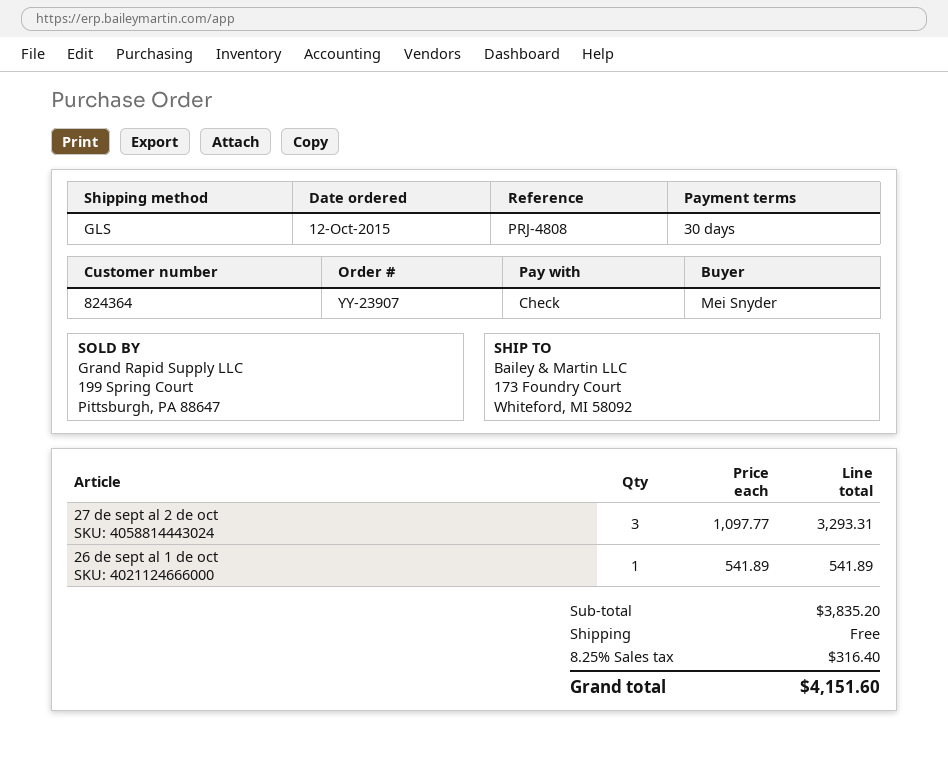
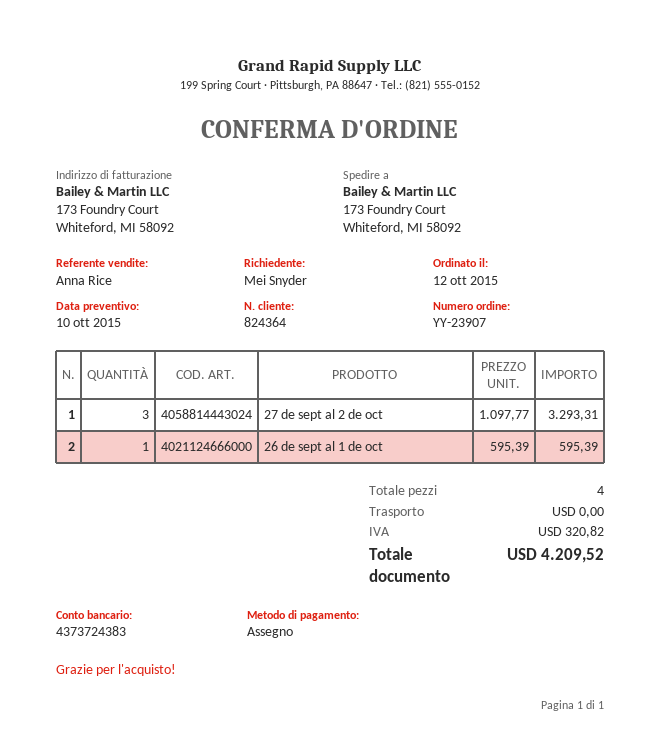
26 de sept al 1 de oct: 1 x 541.89 = 541.89 -> 1 x 595.39 = 595.39
tax: 316.40 -> 320.82
total: 4151.60 -> 4209.52

